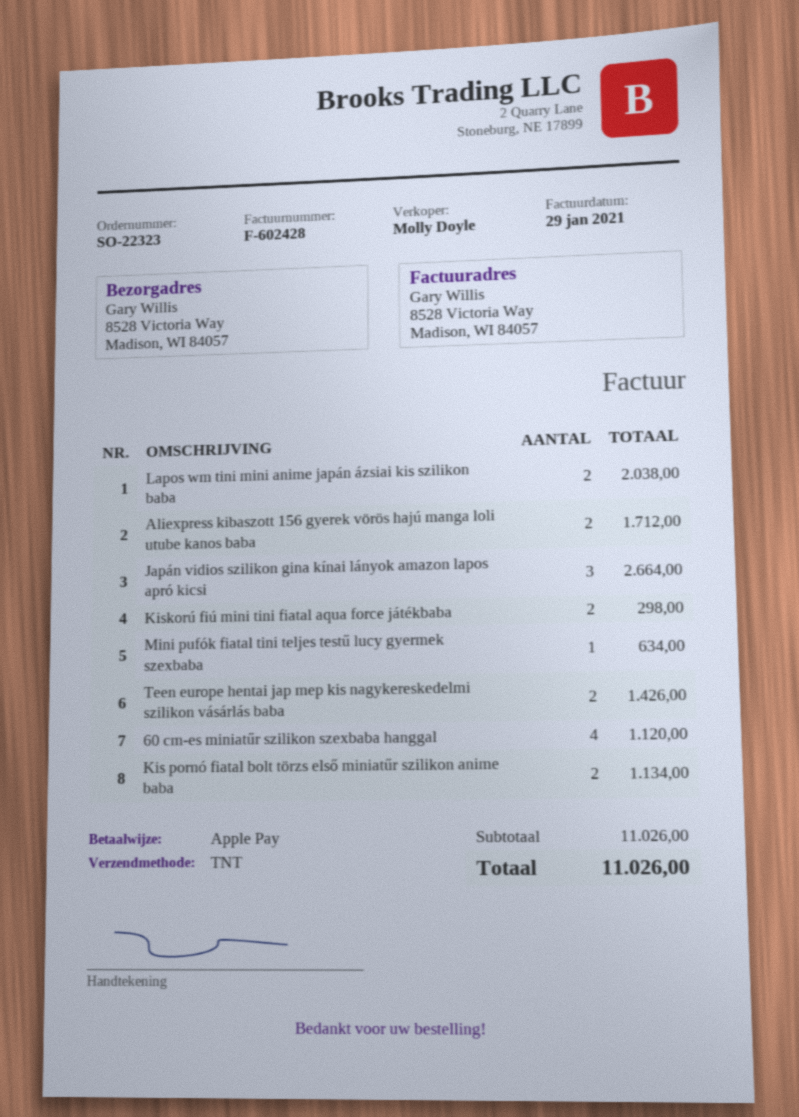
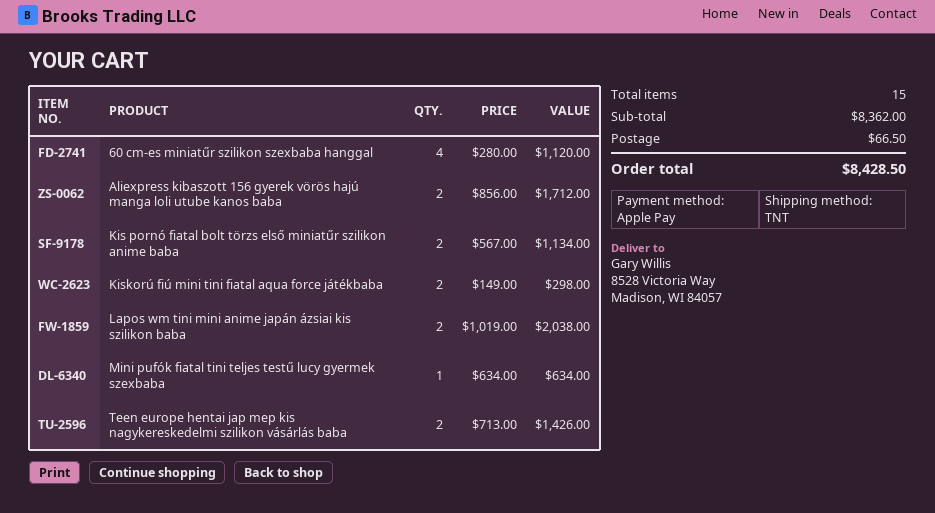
Japán vidios szilikon gina kínai lányok amazon lapos apró kicsi: 3 for 2664.00 -> none
subtotal: 11026.00 -> 8362.00
shipping: none -> 66.50
total: 11026.00 -> 8428.50

